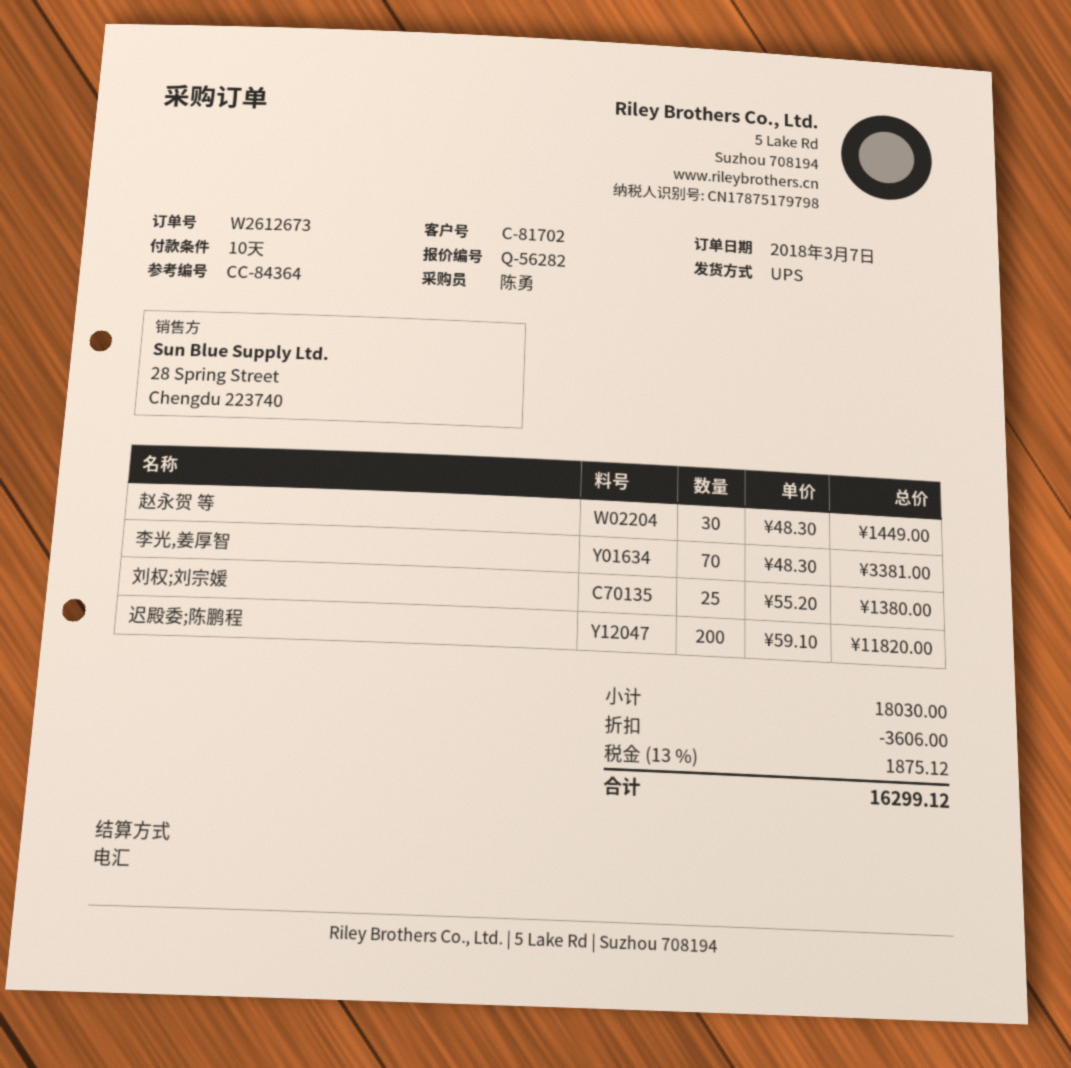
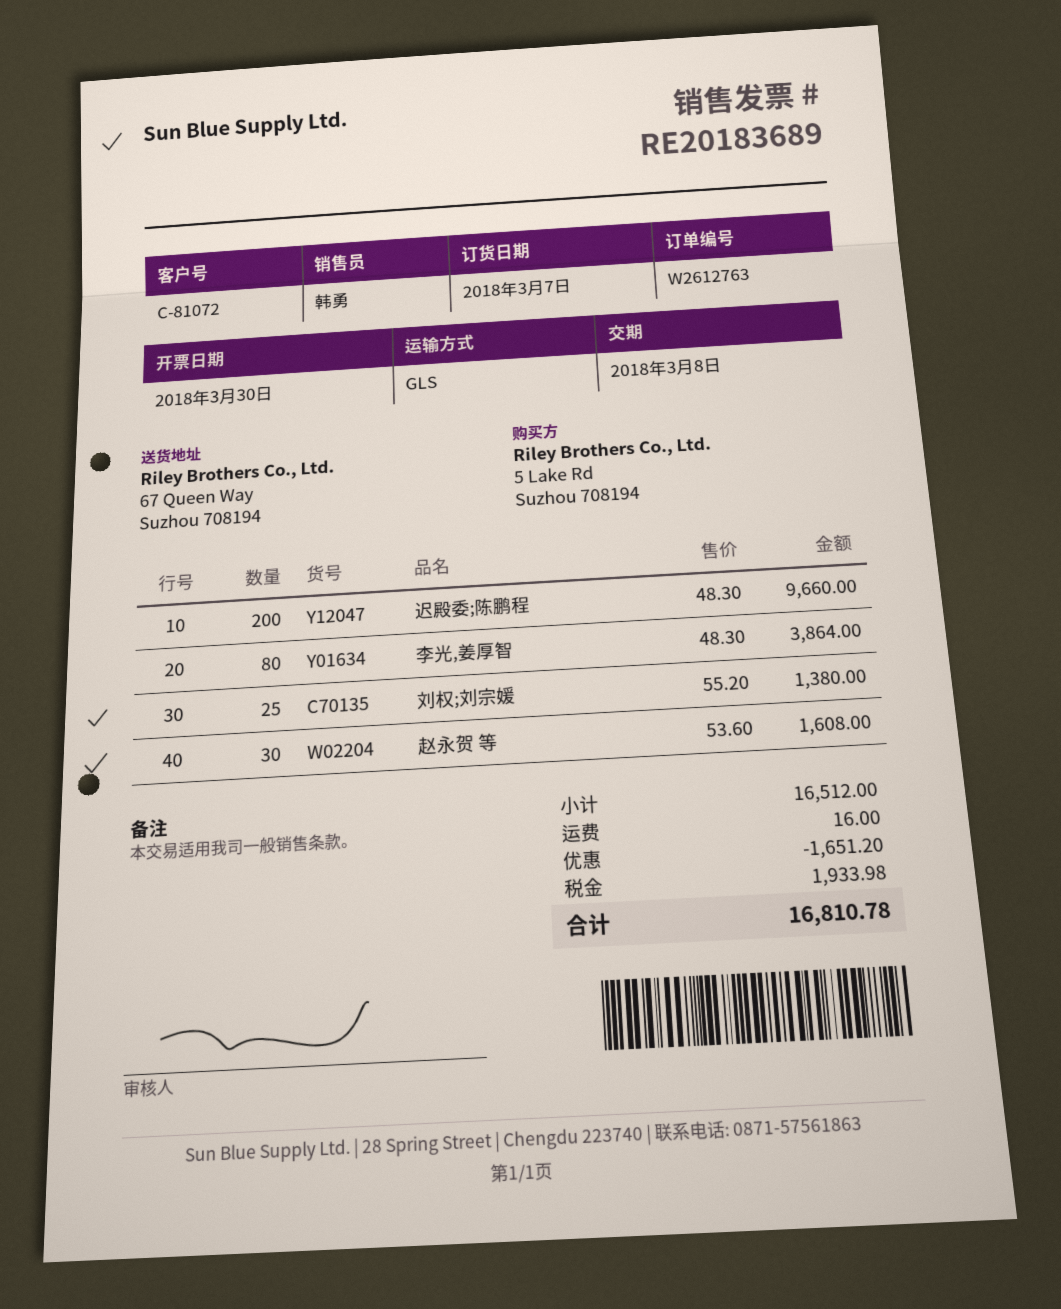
order number: W2612673 -> W2612763
customer number: C-81702 -> C-81072
shipping method: UPS -> GLS
赵永贺 等: 30 x 48.30 = 1449.00 -> 30 x 53.60 = 1608.00
李光,姜厚智: 70 x 48.30 = 3381.00 -> 80 x 48.30 = 3864.00
迟殿委;陈鹏程: 200 x 59.10 = 11820.00 -> 200 x 48.30 = 9660.00
subtotal: 18030.00 -> 16512.00
discount: 3606.00 -> 1651.20
shipping: none -> 16.00
tax: 1875.12 -> 1933.98
total: 16299.12 -> 16810.78

